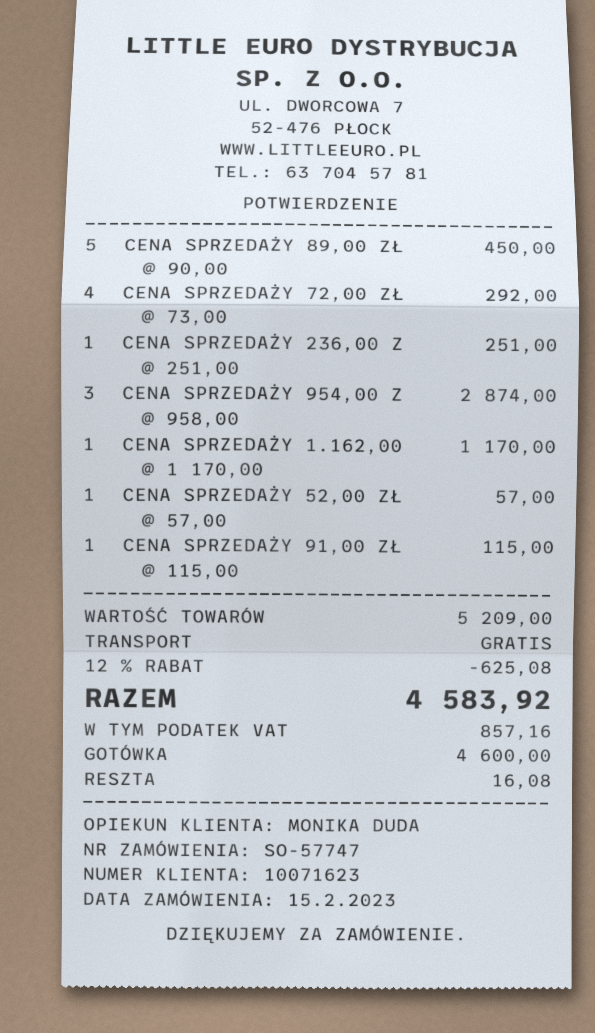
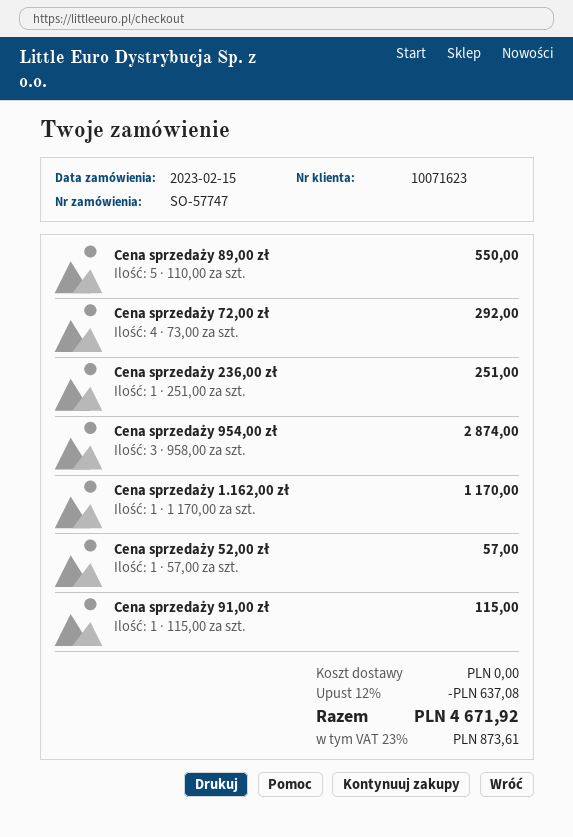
CENA SPRZEDAŻY 89,00 ZŁ: 5 x 90.00 = 450.00 -> 5 x 110.00 = 550.00
discount: 12% = 625.08 -> 12% = 637.08
tax: 857.16 -> 873.61
total: 4583.92 -> 4671.92

